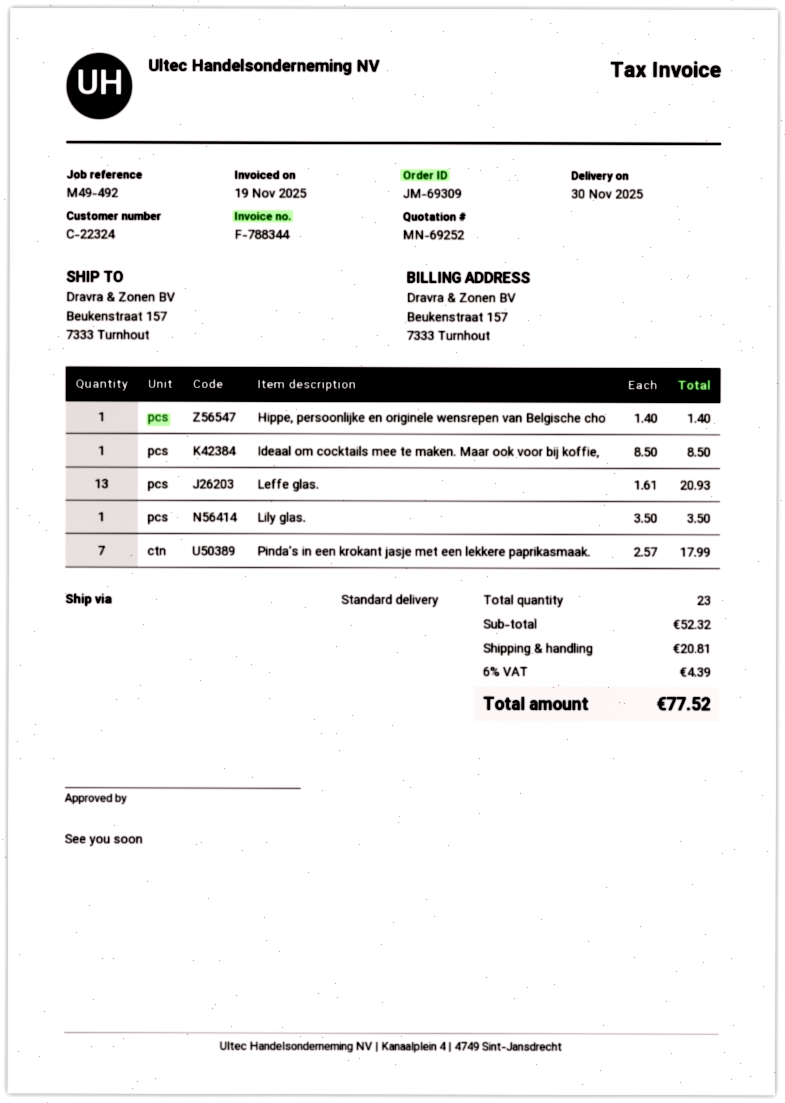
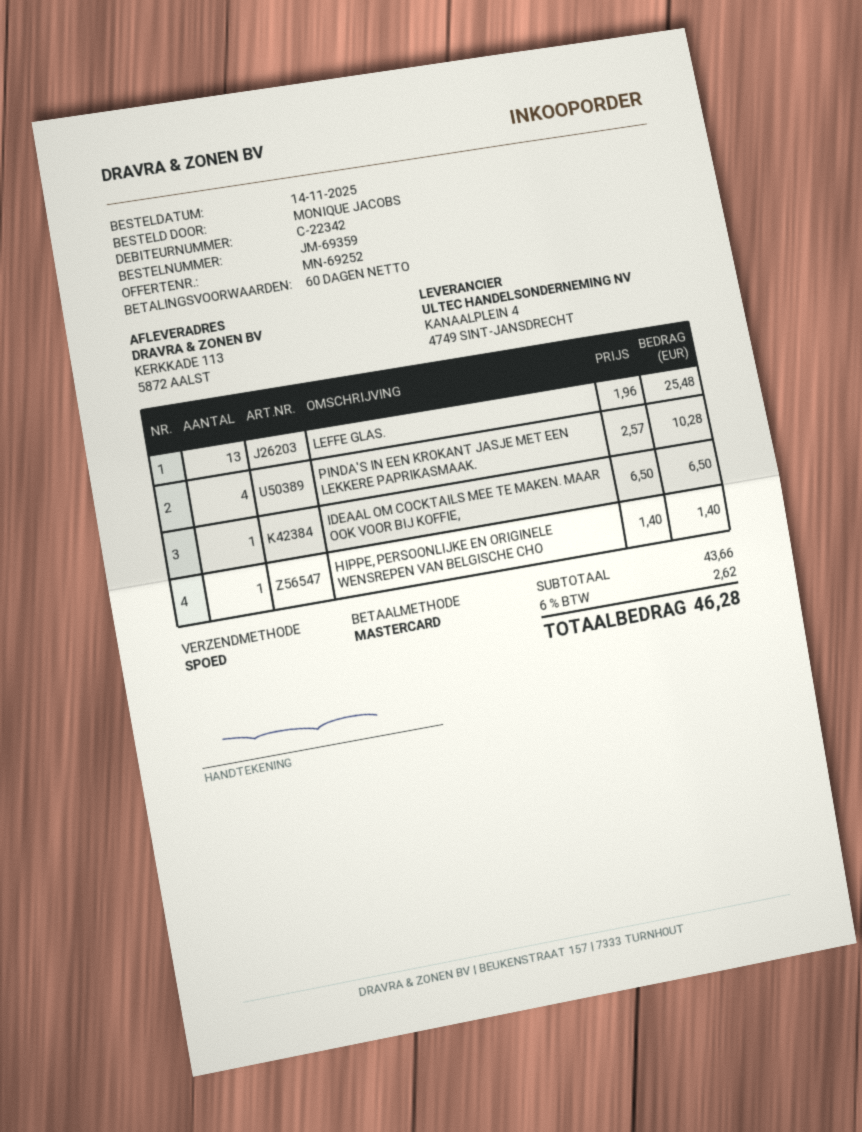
order number: JM-69309 -> JM-69359
customer number: C-22324 -> C-22342
shipping method: standard -> express
ship to: Beukenstraat 157, 7333 Turnhout -> KERKKADE 113, 5872 AALST
Ideaal om cocktails mee te maken. Maar ook voor bij koffie,: 1 x 8.50 = 8.50 -> 1 x 6.50 = 6.50
Leffe glas.: 13 x 1.61 = 20.93 -> 13 x 1.96 = 25.48
Lily glas.: 1 x 3.50 = 3.50 -> none
Pinda's in een krokant jasje met een lekkere paprikasmaak.: 7 x 2.57 = 17.99 -> 4 x 2.57 = 10.28
subtotal: 52.32 -> 43.66
shipping: 20.81 -> none
tax: 6% = 4.39 -> 6% = 2.62
total: 77.52 -> 46.28

